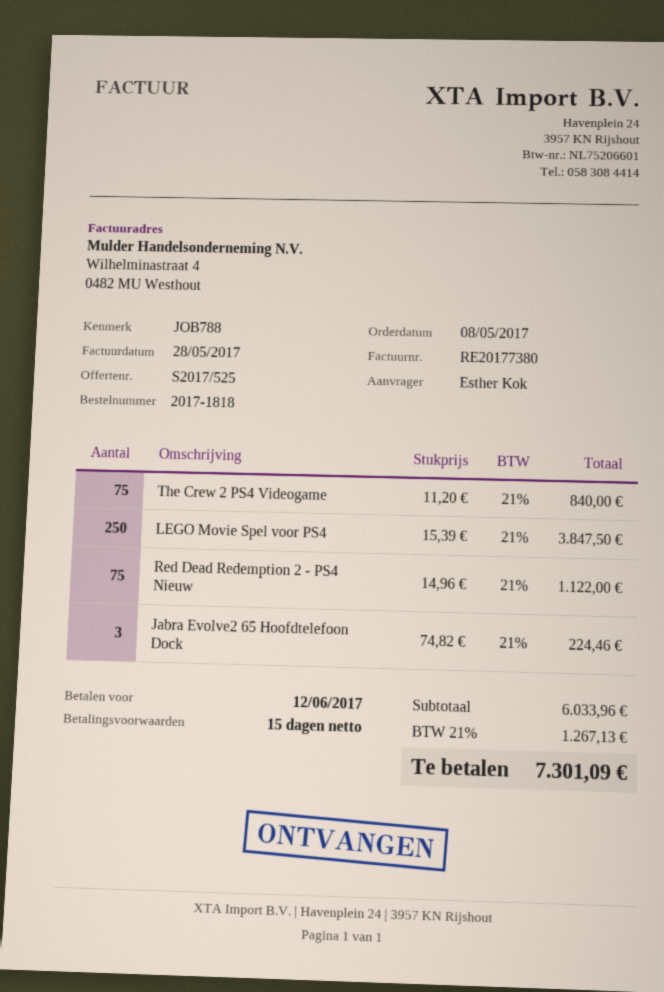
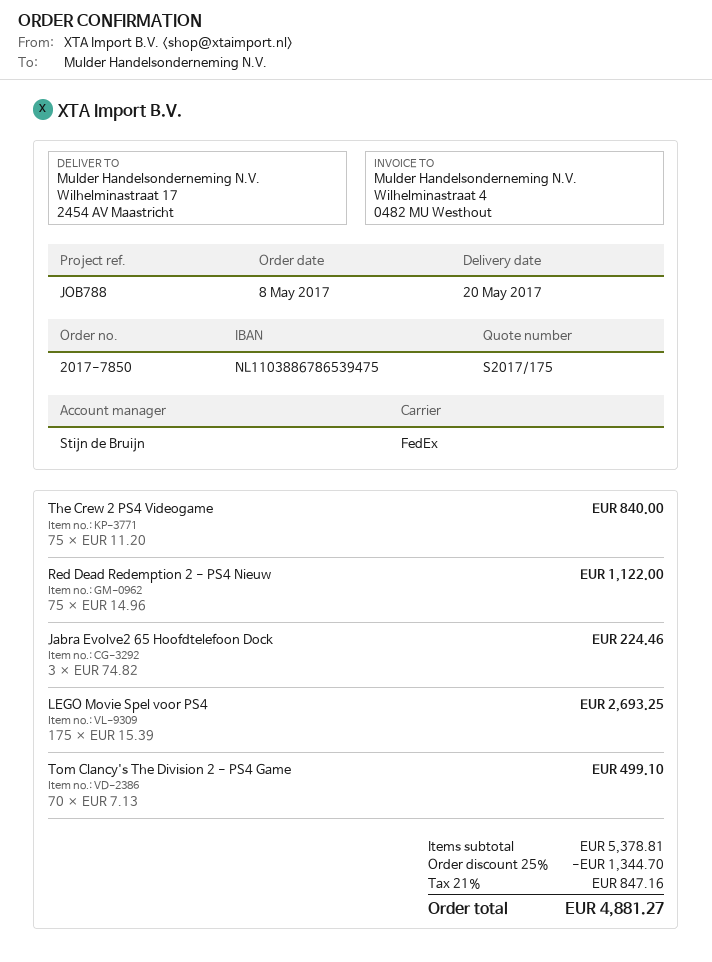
quote number: S2017/525 -> S2017/175
order number: 2017-1818 -> 2017-7850
LEGO Movie Spel voor PS4: 250 x 15.39 = 3847.50 -> 175 x 15.39 = 2693.25
Tom Clancy's The Division 2 - PS4 Game: none -> 70 x 7.13 = 499.10
subtotal: 6033.96 -> 5378.81
discount: none -> 25% = 1344.70
tax: 21% = 1267.13 -> 21% = 847.16
total: 7301.09 -> 4881.27

